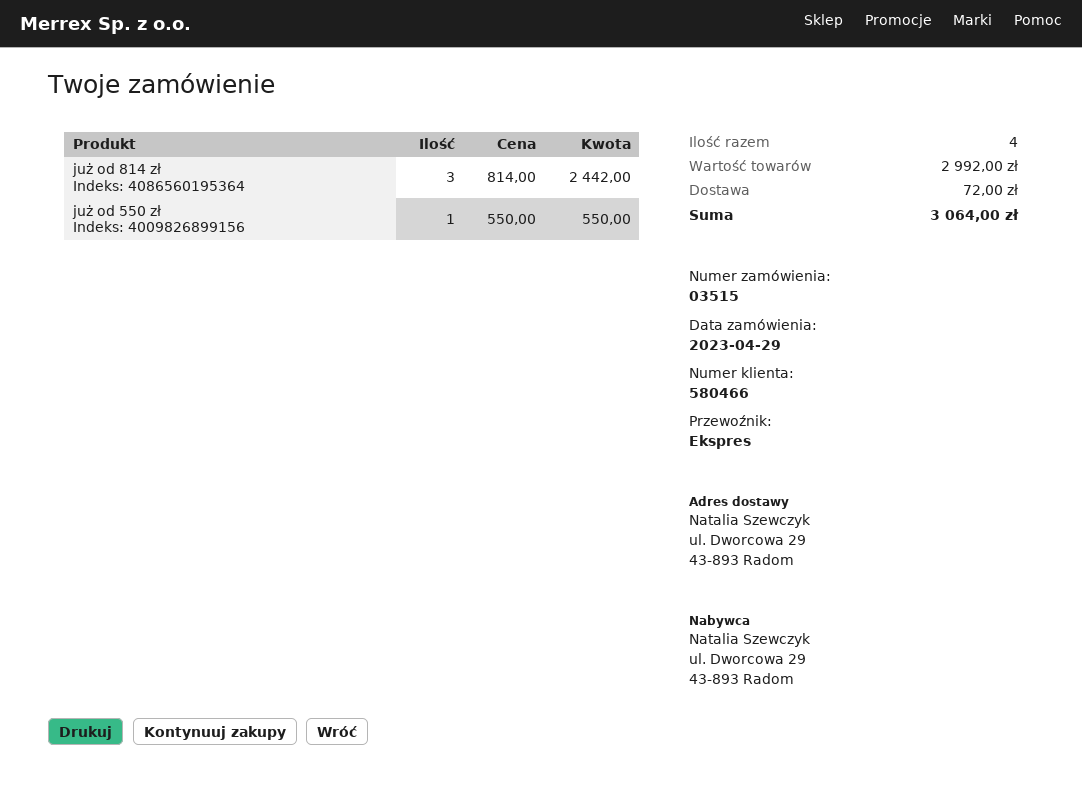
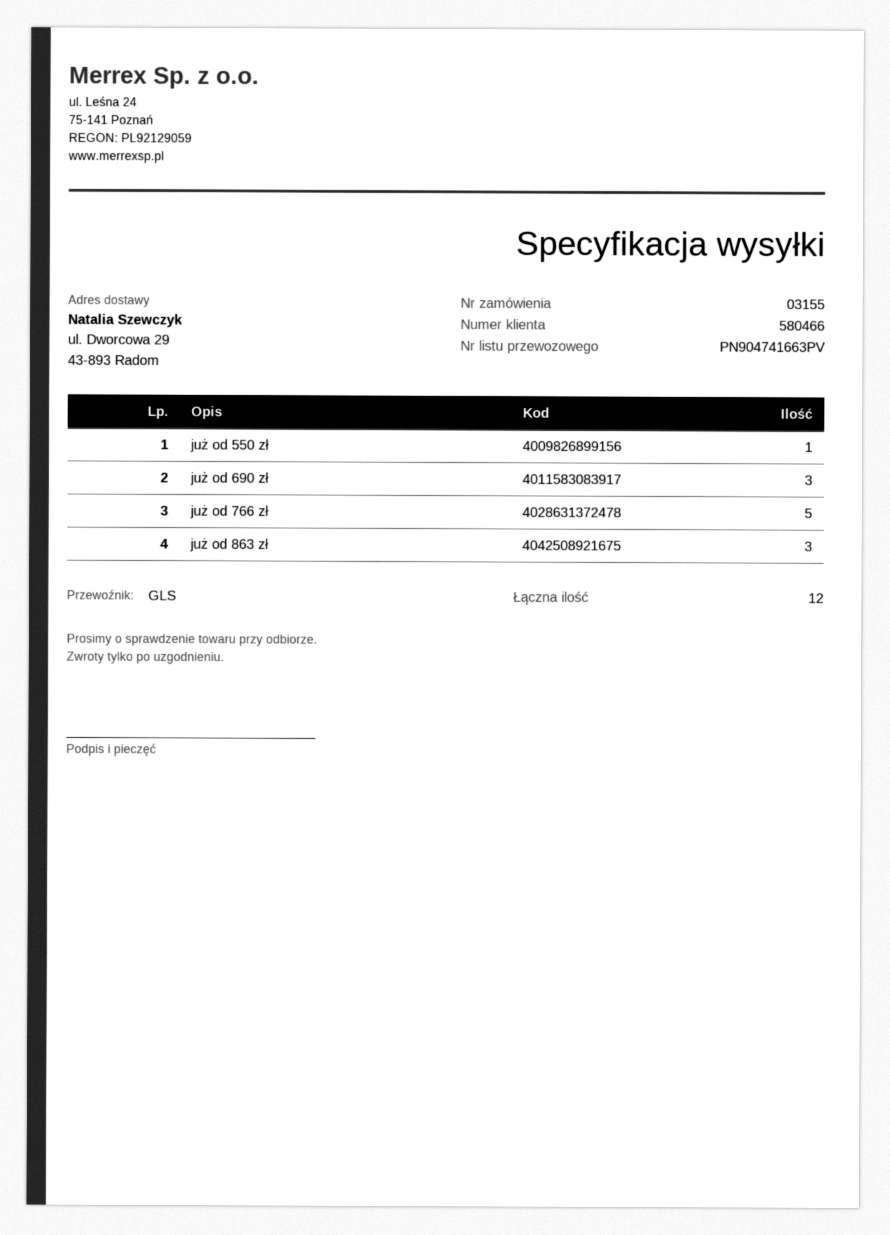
order number: 03515 -> 03155
shipping method: express -> GLS
już od 814 zł: 3 -> none
już od 690 zł: none -> 3
już od 766 zł: none -> 5
już od 863 zł: none -> 3
total quantity: 4 -> 12

